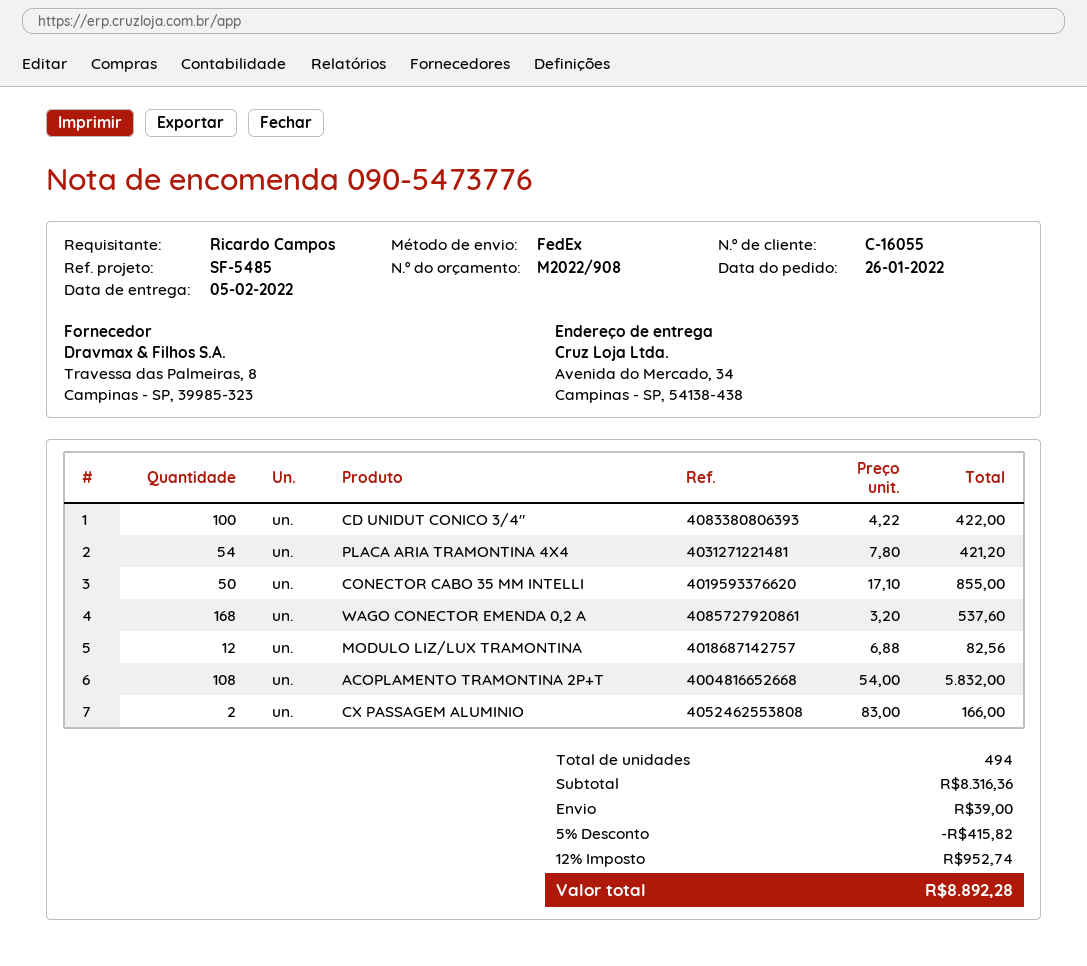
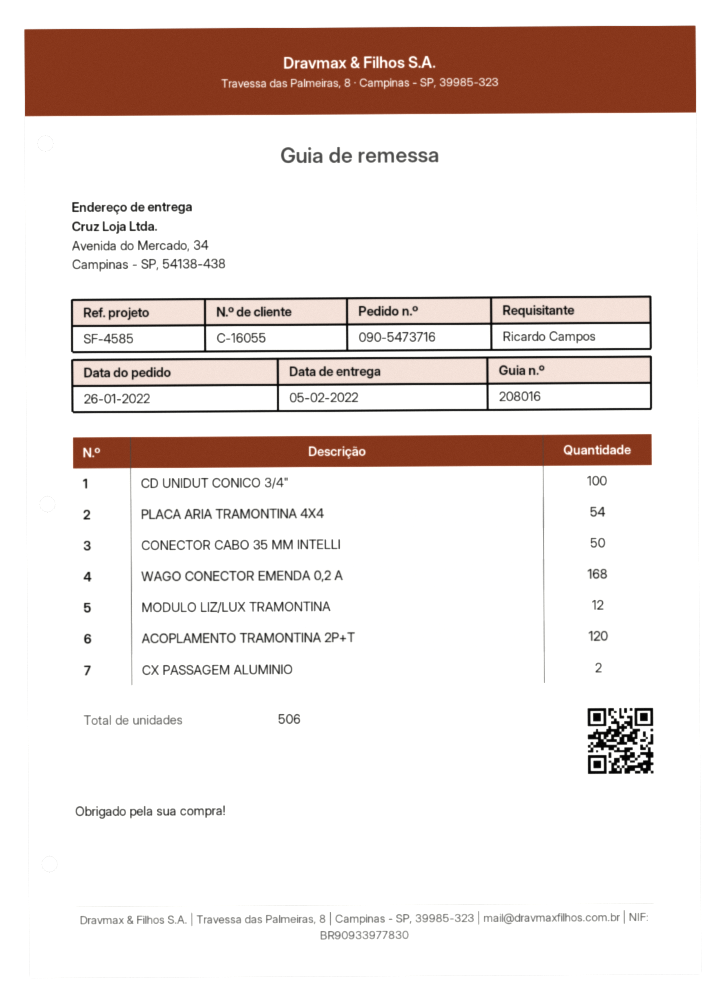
order number: 090-5473776 -> 090-5473716
reference: SF-5485 -> SF-4585
ACOPLAMENTO TRAMONTINA 2P+T: 108 -> 120
total quantity: 494 -> 506

